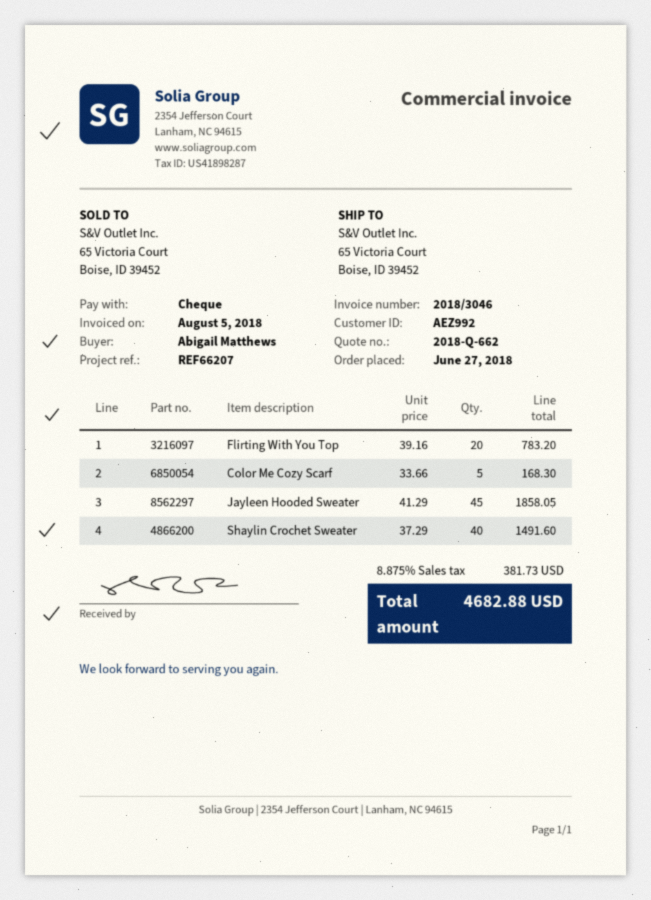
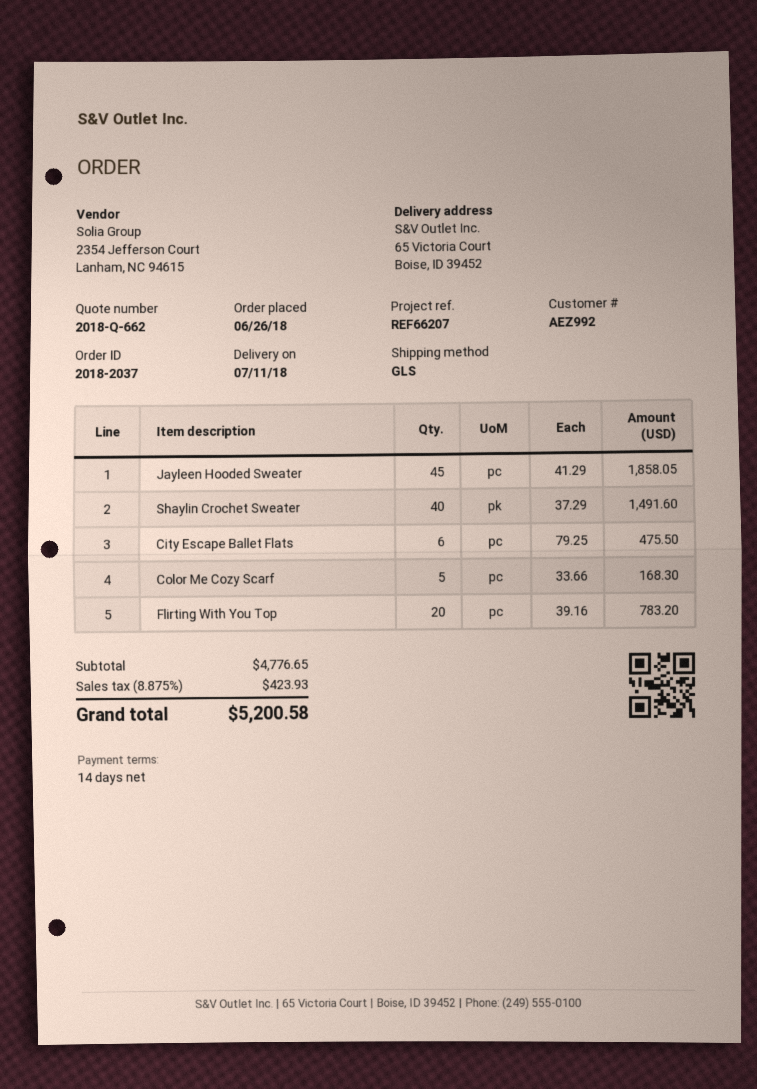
order date: 2018-06-27 -> 2018-06-26
City Escape Ballet Flats: none -> 6 x 79.25 = 475.50
tax: 8.875% = 381.73 -> 8.875% = 423.93
total: 4682.88 -> 5200.58

